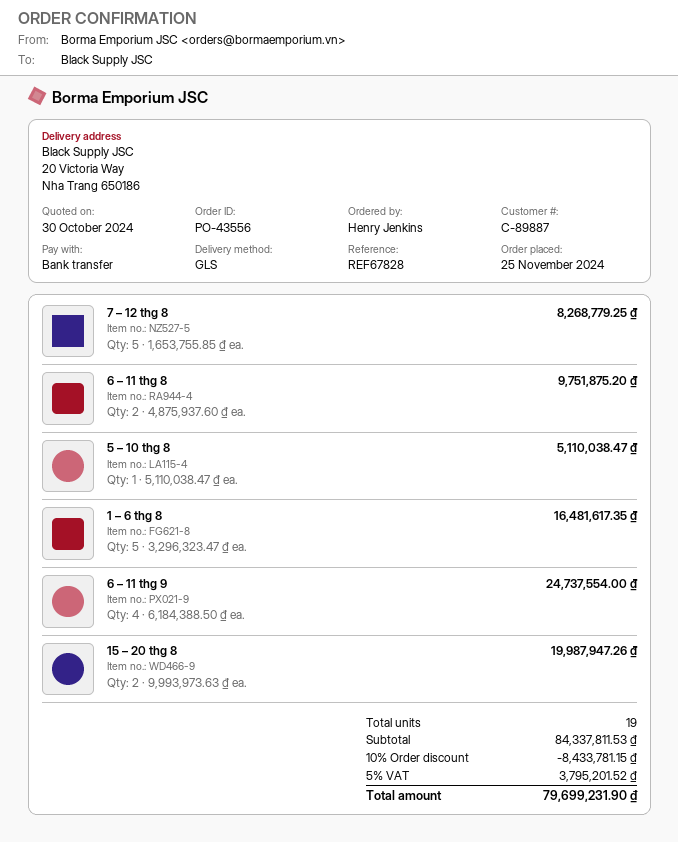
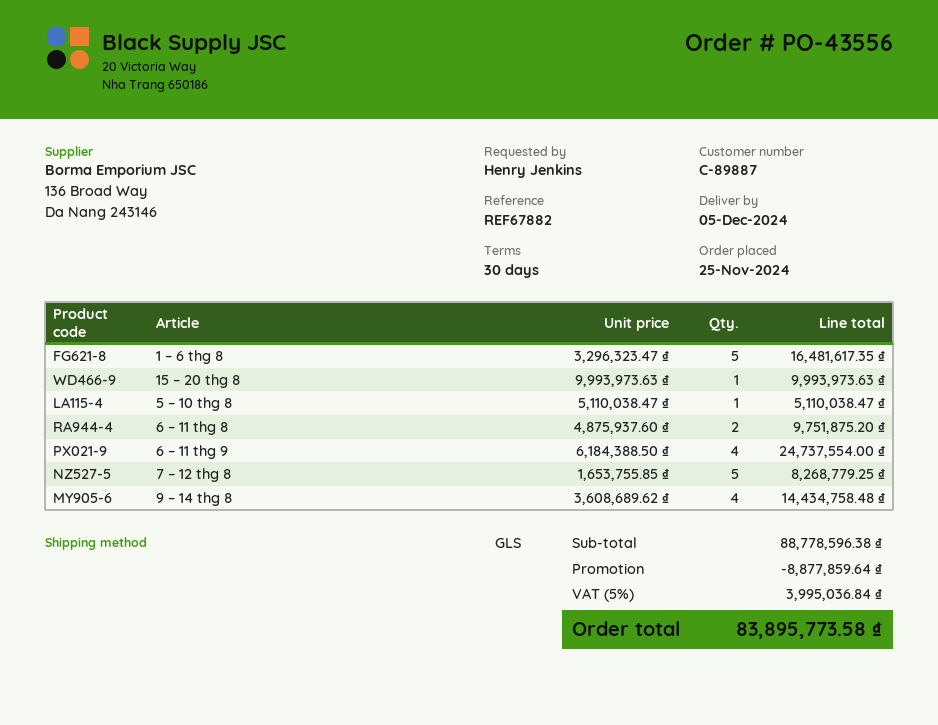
reference: REF67828 -> REF67882
15 – 20 thg 8: 2 x 9993973.63 = 19987947.26 -> 1 x 9993973.63 = 9993973.63
9 – 14 thg 8: none -> 4 x 3608689.62 = 14434758.48
subtotal: 84337811.53 -> 88778596.38
discount: 8433781.15 -> 8877859.64
tax: 5% = 3795201.52 -> 5% = 3995036.84
total: 79699231.90 -> 83895773.58

